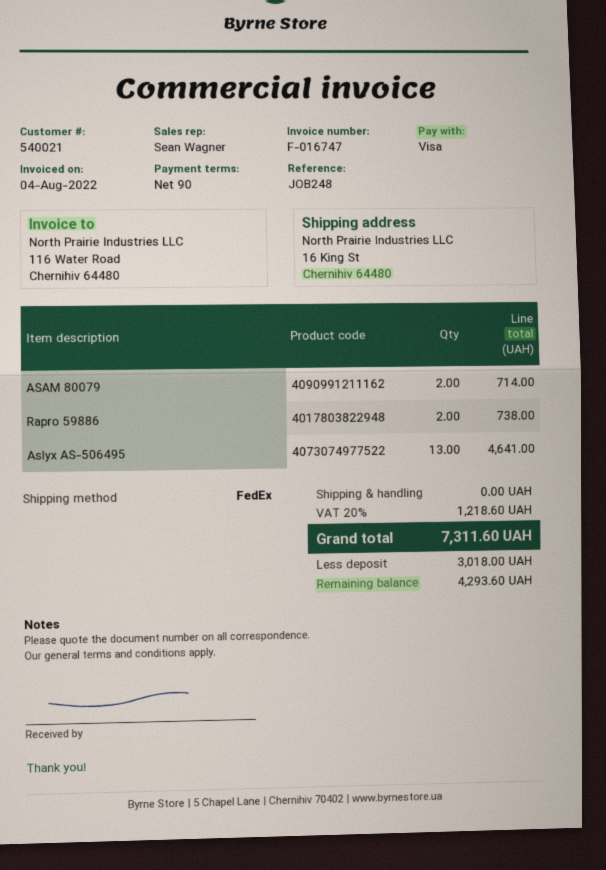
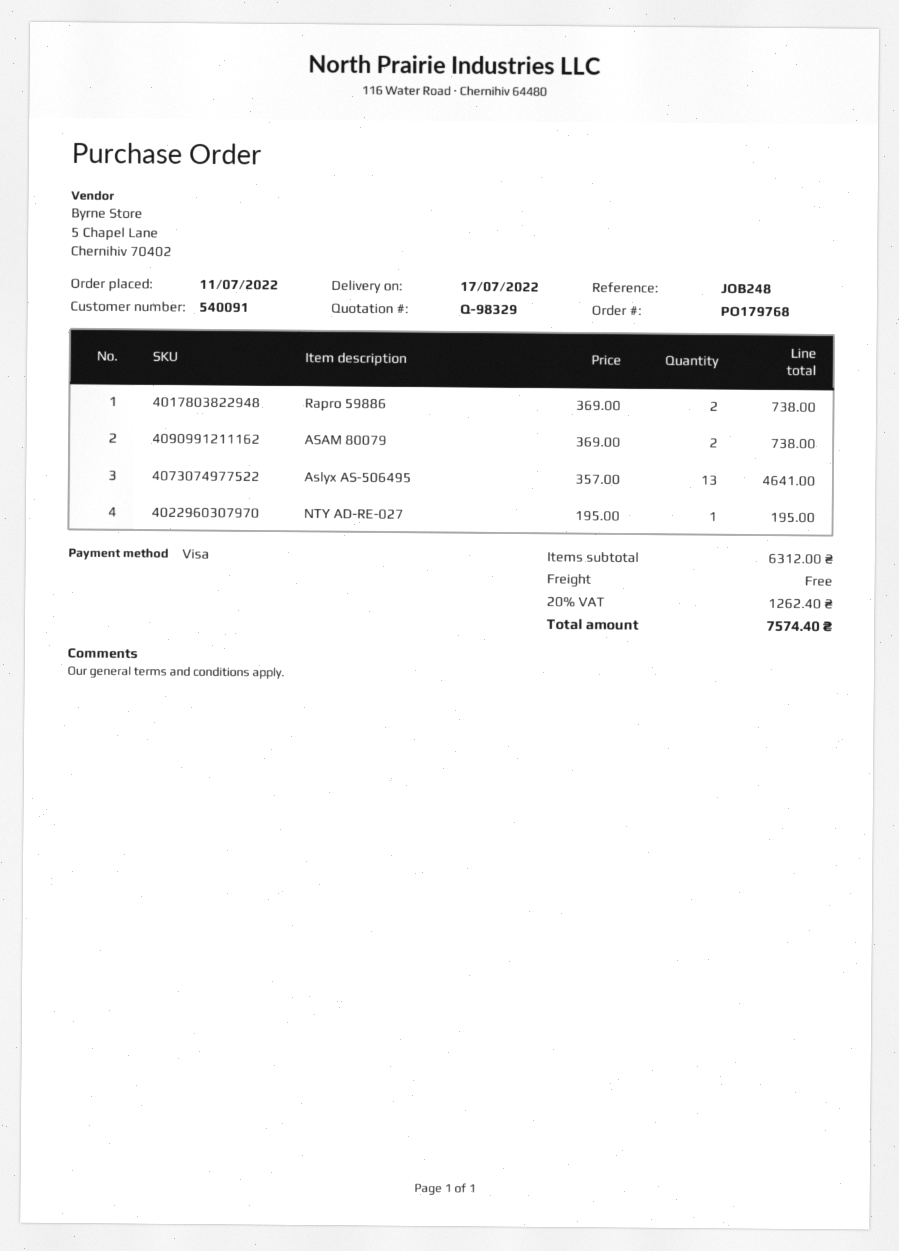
customer number: 540021 -> 540091
ASAM 80079: 2 for 714.00 -> 2 for 738.00
NTY AD-RE-027: none -> 1 for 195.00
tax: 20% = 1218.60 -> 20% = 1262.40
total: 7311.60 -> 7574.40

